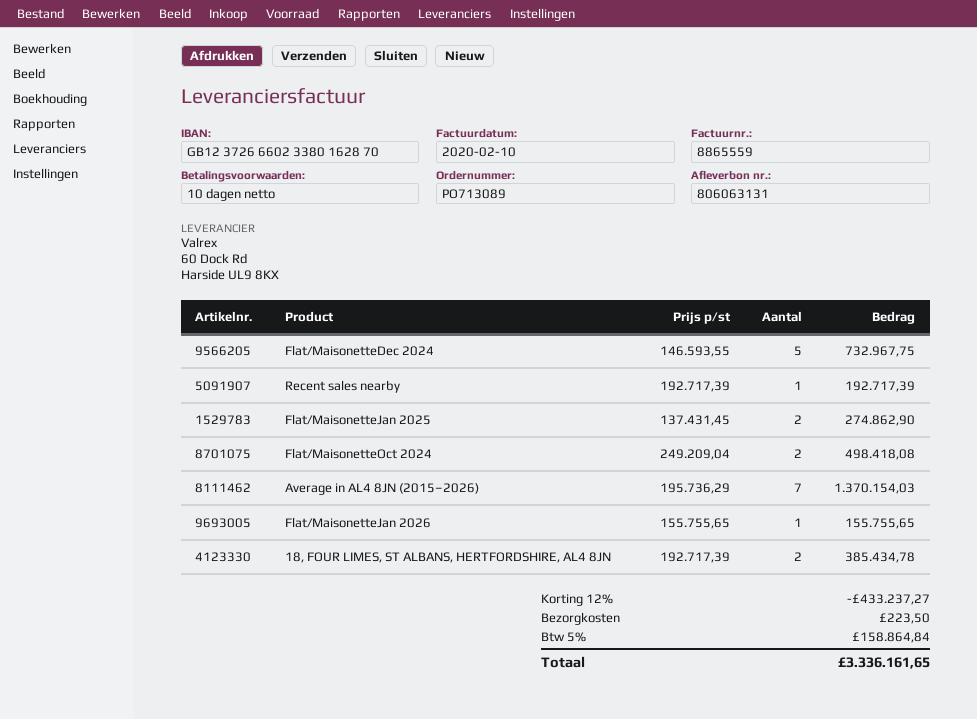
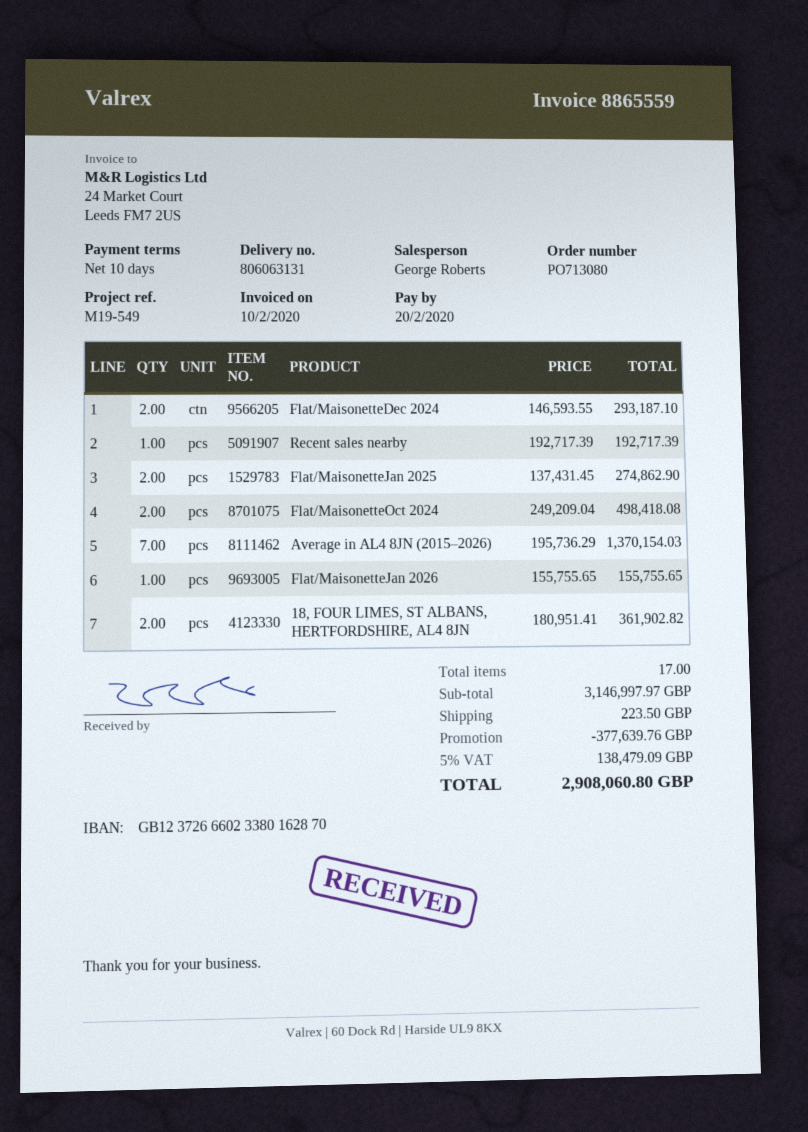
order number: PO713089 -> PO713080
Flat/MaisonetteDec 2024: 5 x 146593.55 = 732967.75 -> 2 x 146593.55 = 293187.10
18, FOUR LIMES, ST ALBANS, HERTFORDSHIRE, AL4 8JN: 2 x 192717.39 = 385434.78 -> 2 x 180951.41 = 361902.82
discount: 433237.27 -> 377639.76
tax: 5% = 158864.84 -> 5% = 138479.09
total: 3336161.65 -> 2908060.80

